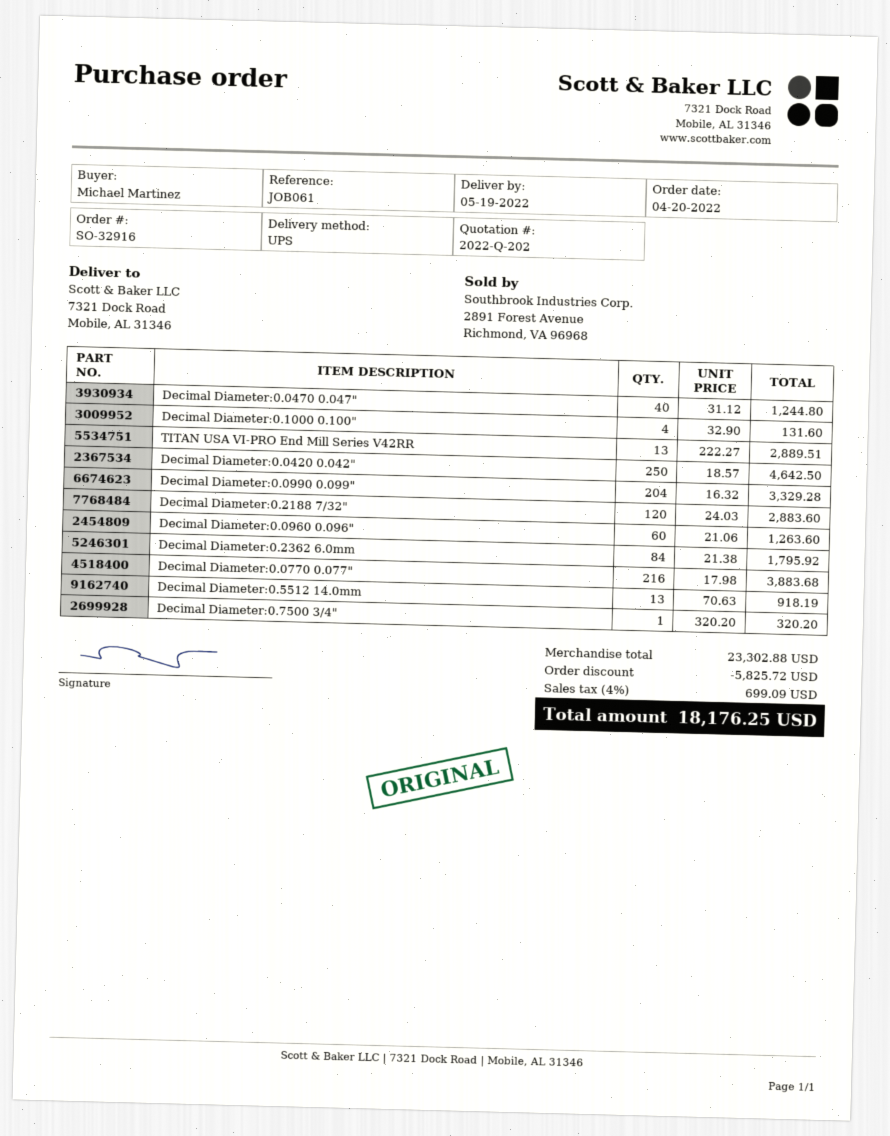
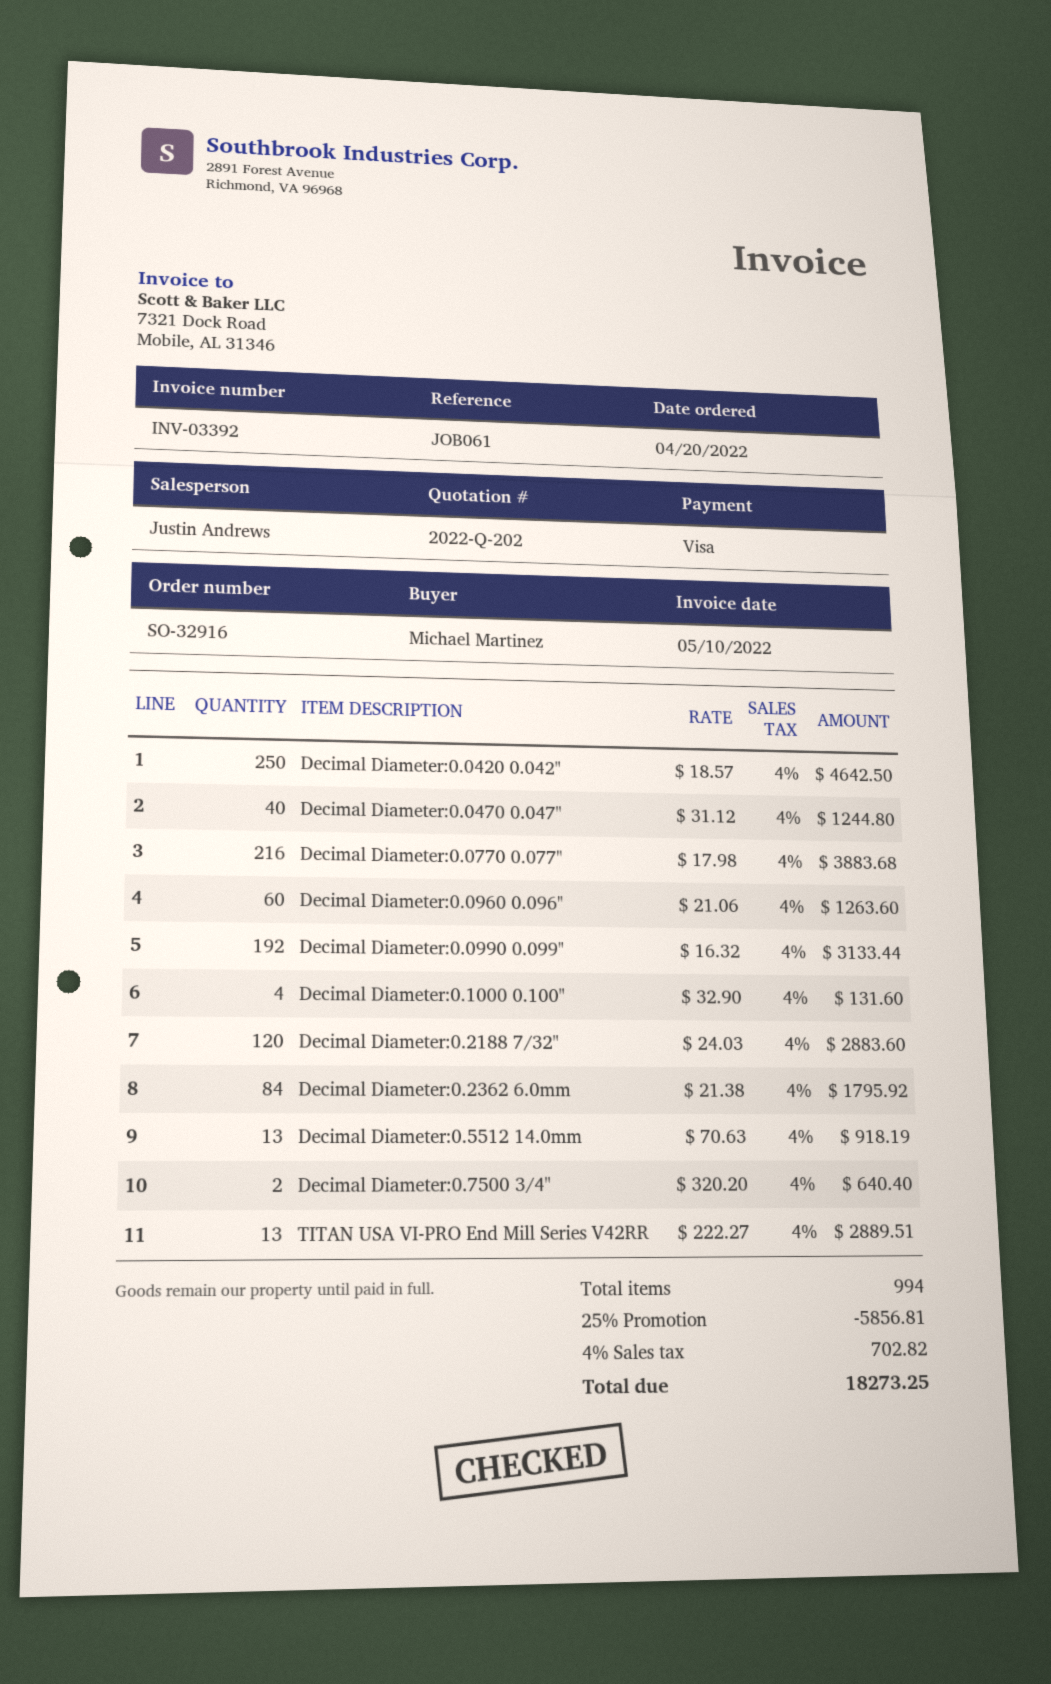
Decimal Diameter:0.0990 0.099": 204 x 16.32 = 3329.28 -> 192 x 16.32 = 3133.44
Decimal Diameter:0.7500 3/4": 1 x 320.20 = 320.20 -> 2 x 320.20 = 640.40
discount: 5825.72 -> 5856.81
tax: 4% = 699.09 -> 4% = 702.82
total: 18176.25 -> 18273.25

